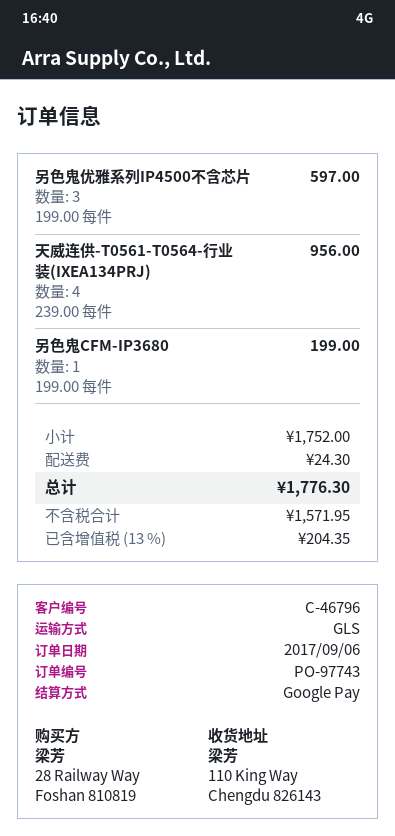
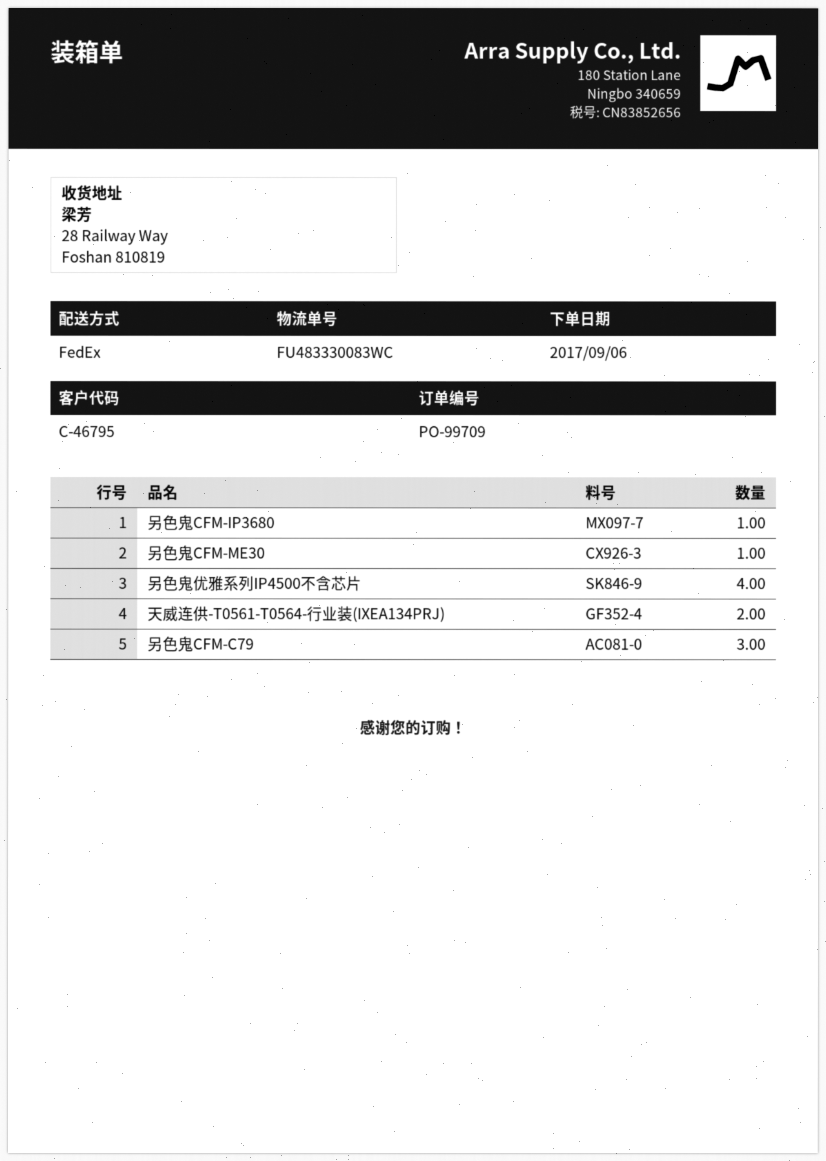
order number: PO-97743 -> PO-99709
customer number: C-46796 -> C-46795
shipping method: GLS -> FedEx
ship to: 110 King Way, Chengdu 826143 -> 28 Railway Way, Foshan 810819
另色鬼优雅系列IP4500不含芯片: 3 -> 4
天威连供-T0561-T0564-行业装(IXEA134PRJ): 4 -> 2
另色鬼CFM-ME30: none -> 1
另色鬼CFM-C79: none -> 3

